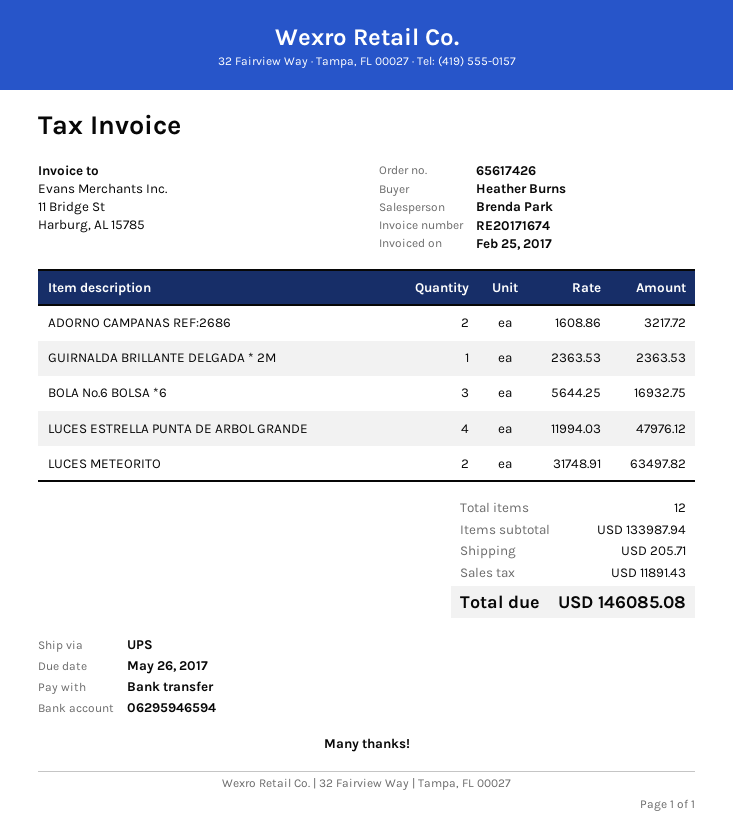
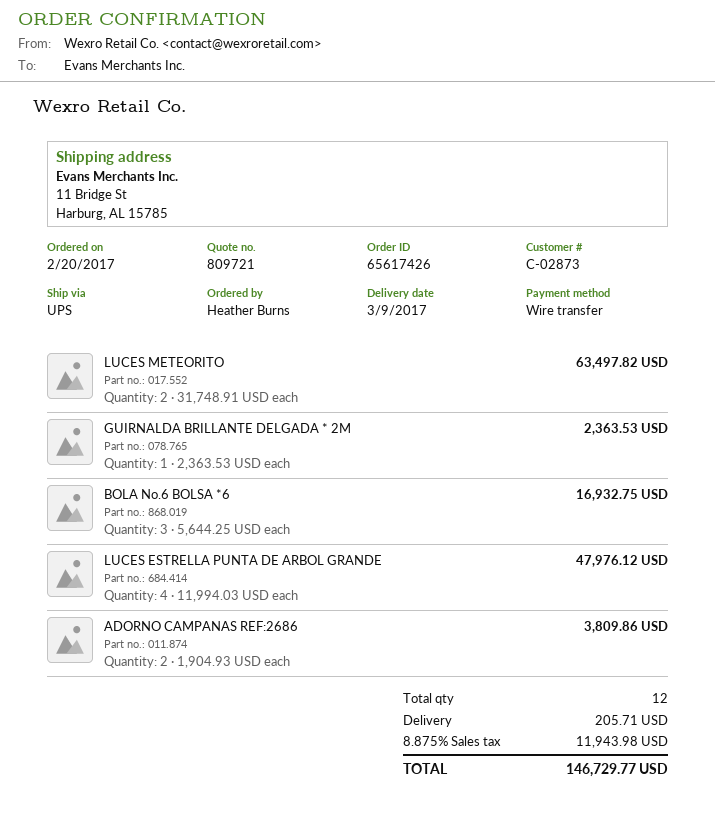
ADORNO CAMPANAS REF:2686: 2 x 1608.86 = 3217.72 -> 2 x 1904.93 = 3809.86
tax: 11891.43 -> 11943.98
total: 146085.08 -> 146729.77

